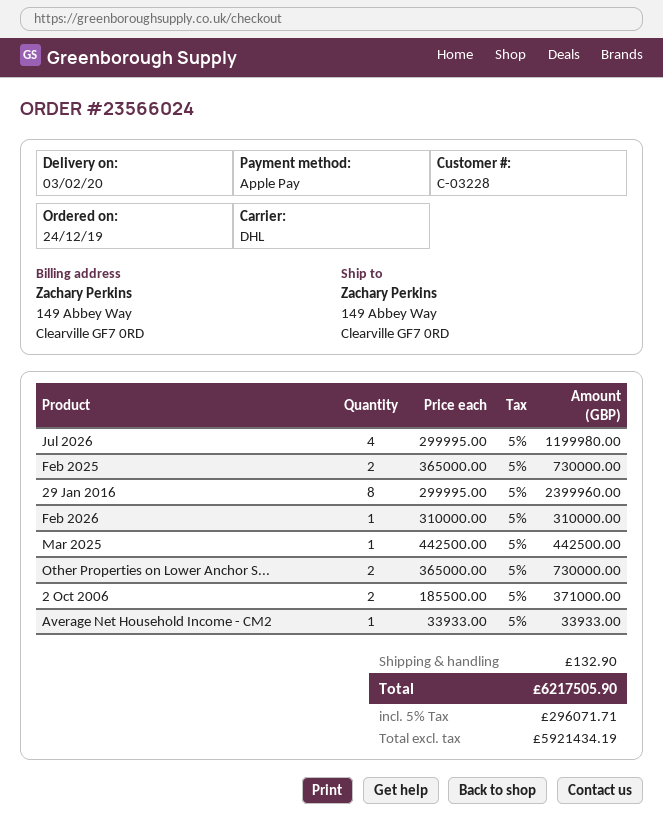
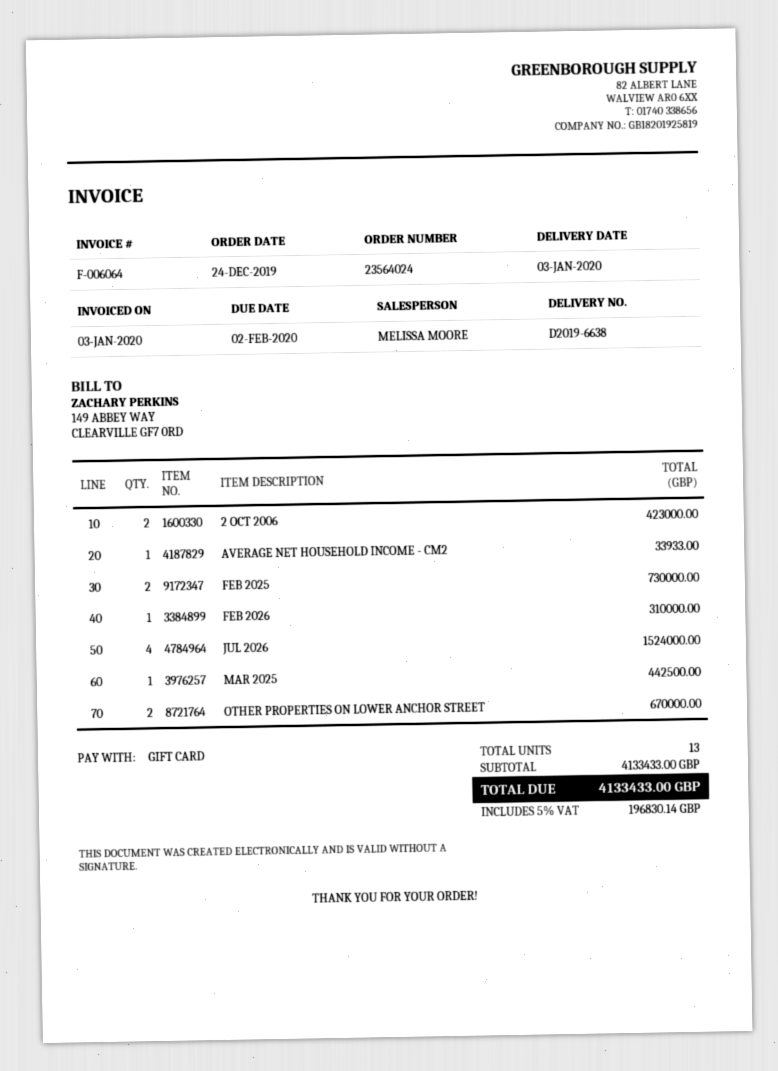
order number: 23566024 -> 23564024
delivery date: 2020-02-03 -> 2020-01-03
payment method: Apple Pay -> gift card
Jul 2026: 4 for 1199980.00 -> 4 for 1524000.00
29 Jan 2016: 8 for 2399960.00 -> none
Other Properties on Lower Anchor S...: 2 for 730000.00 -> 2 for 670000.00
2 Oct 2006: 2 for 371000.00 -> 2 for 423000.00
shipping: 132.90 -> none
tax: 5% = 296071.71 -> 5% = 196830.14
total: 6217505.90 -> 4133433.00

